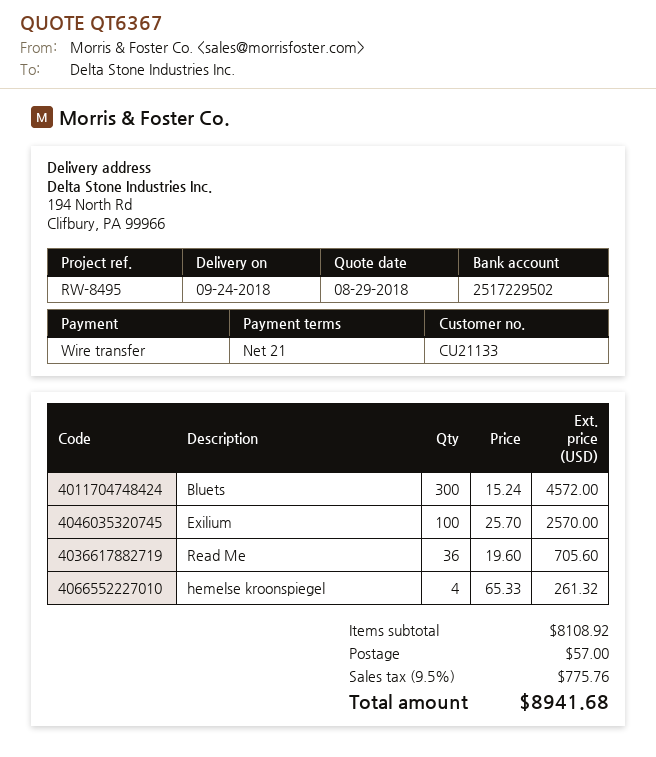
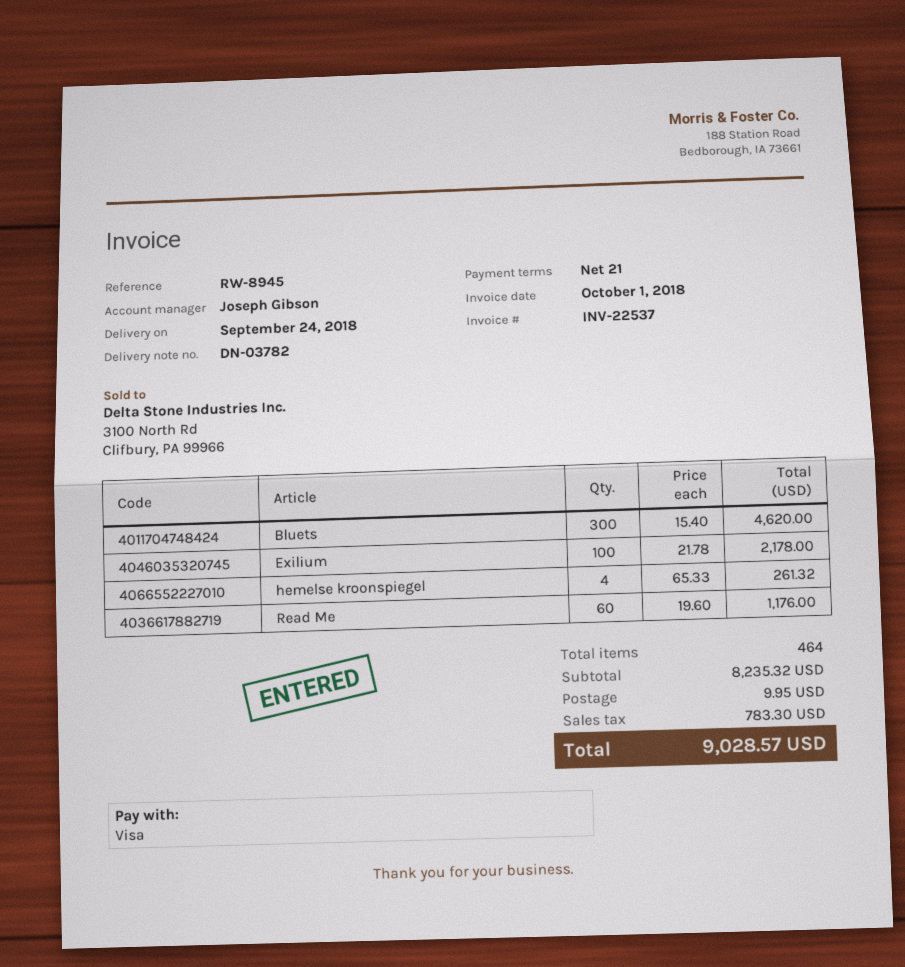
reference: RW-8495 -> RW-8945
payment method: bank transfer -> Visa
Bluets: 300 x 15.24 = 4572.00 -> 300 x 15.40 = 4620.00
Exilium: 100 x 25.70 = 2570.00 -> 100 x 21.78 = 2178.00
Read Me: 36 x 19.60 = 705.60 -> 60 x 19.60 = 1176.00
subtotal: 8108.92 -> 8235.32
shipping: 57.00 -> 9.95
tax: 775.76 -> 783.30
total: 8941.68 -> 9028.57

